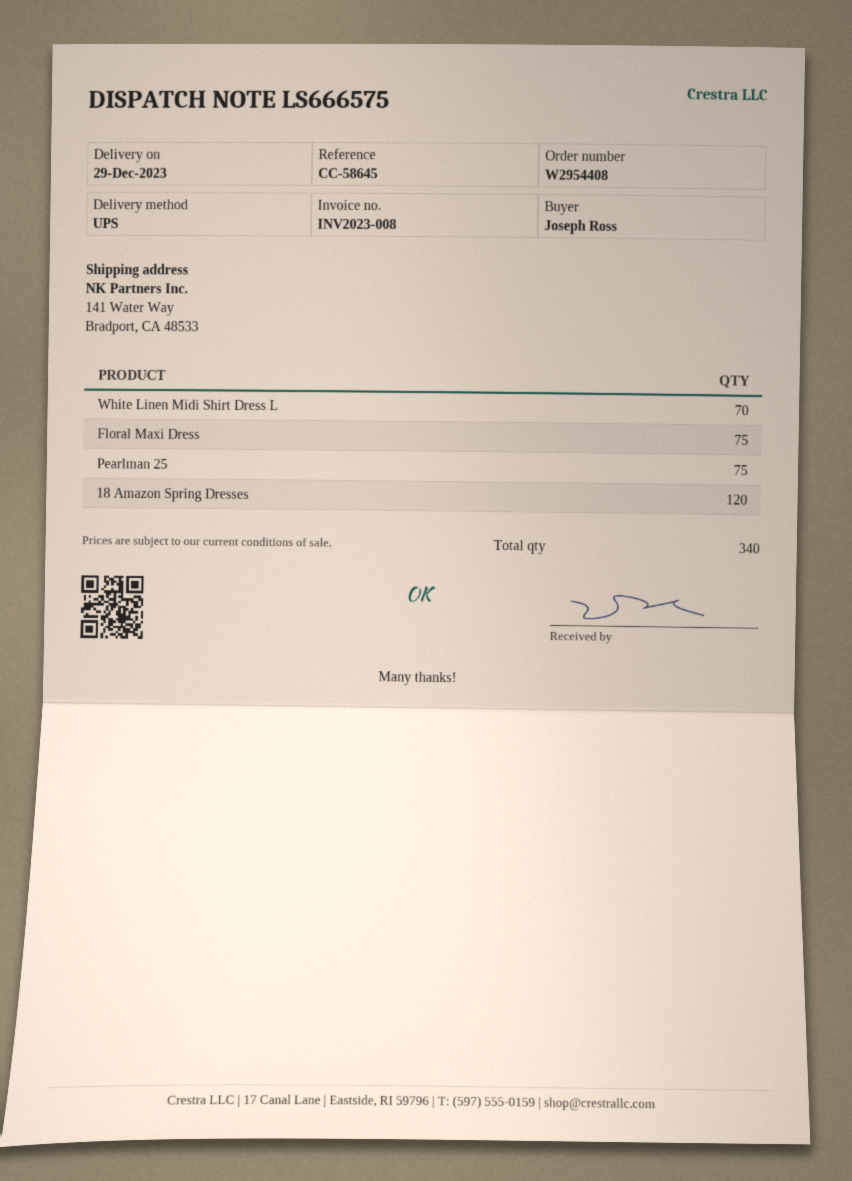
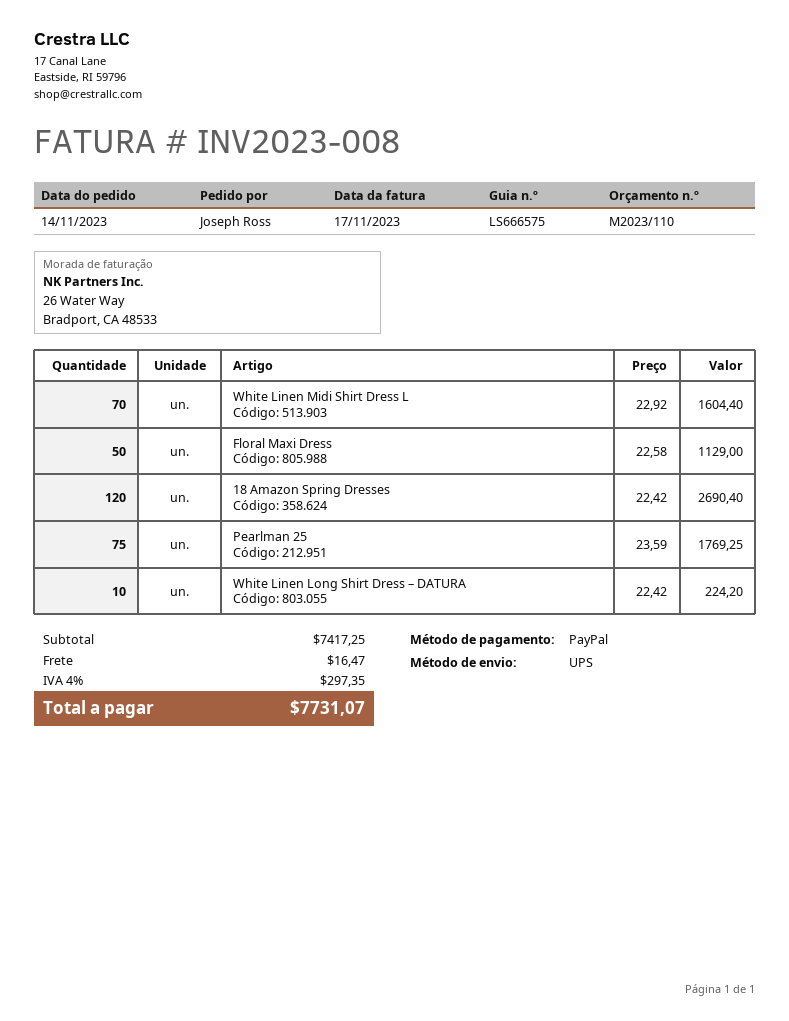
Floral Maxi Dress: 75 -> 50
White Linen Long Shirt Dress – DATURA: none -> 10

